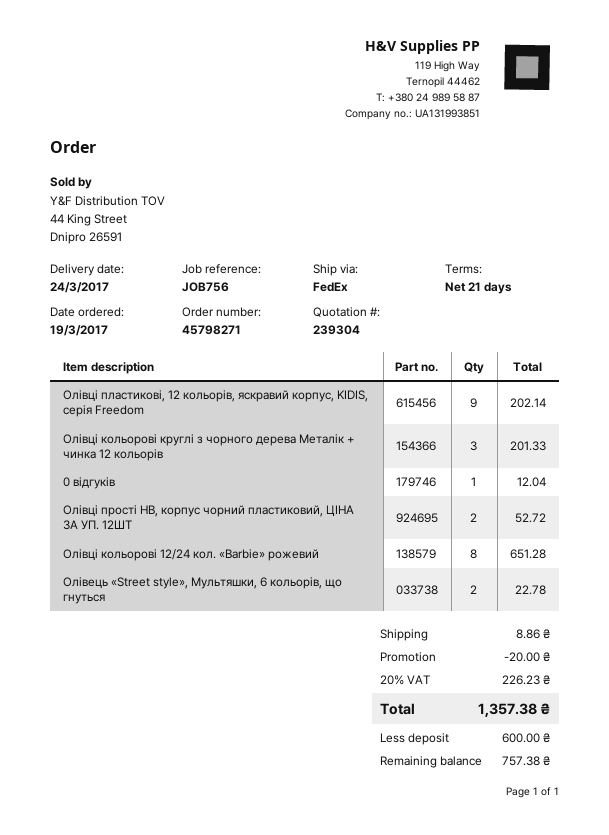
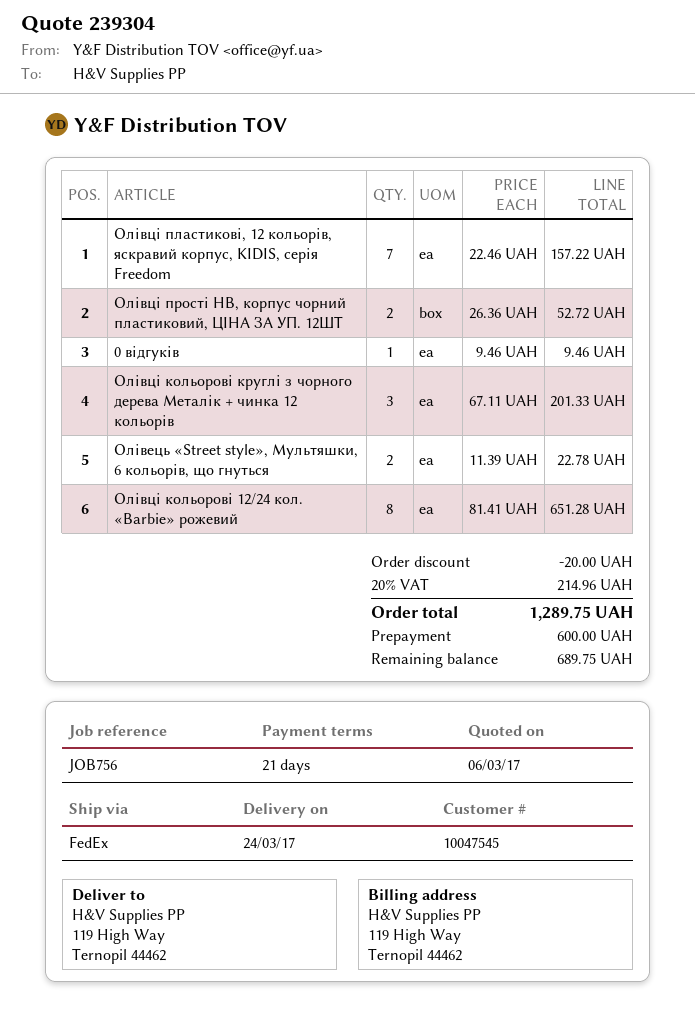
Олівці пластикові, 12 кольорів, яскравий корпус, KIDIS, серія Freedom: 9 for 202.14 -> 7 for 157.22
0 відгуків: 1 for 12.04 -> 1 for 9.46
shipping: 8.86 -> none
tax: 20% = 226.23 -> 20% = 214.96
total: 1357.38 -> 1289.75
balance: 757.38 -> 689.75

